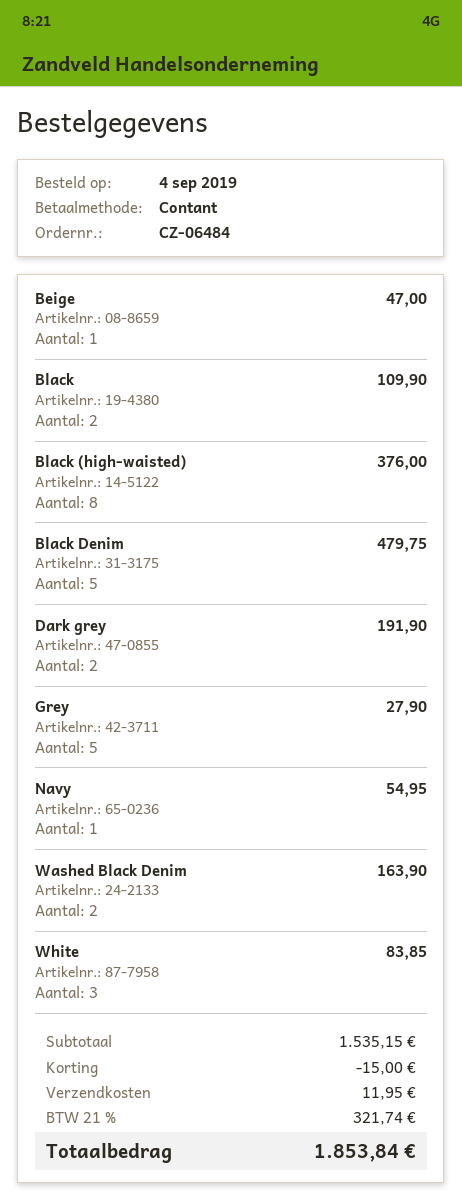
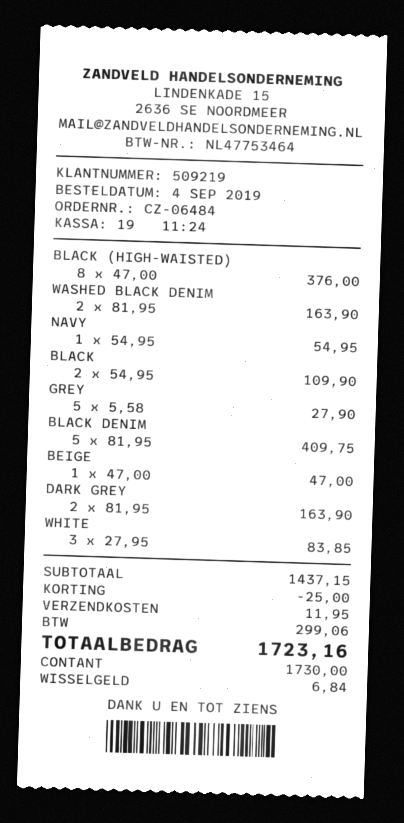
Black Denim: 5 for 479.75 -> 5 for 409.75
Dark grey: 2 for 191.90 -> 2 for 163.90
subtotal: 1535.15 -> 1437.15
discount: 15.00 -> 25.00
tax: 321.74 -> 299.06
total: 1853.84 -> 1723.16

